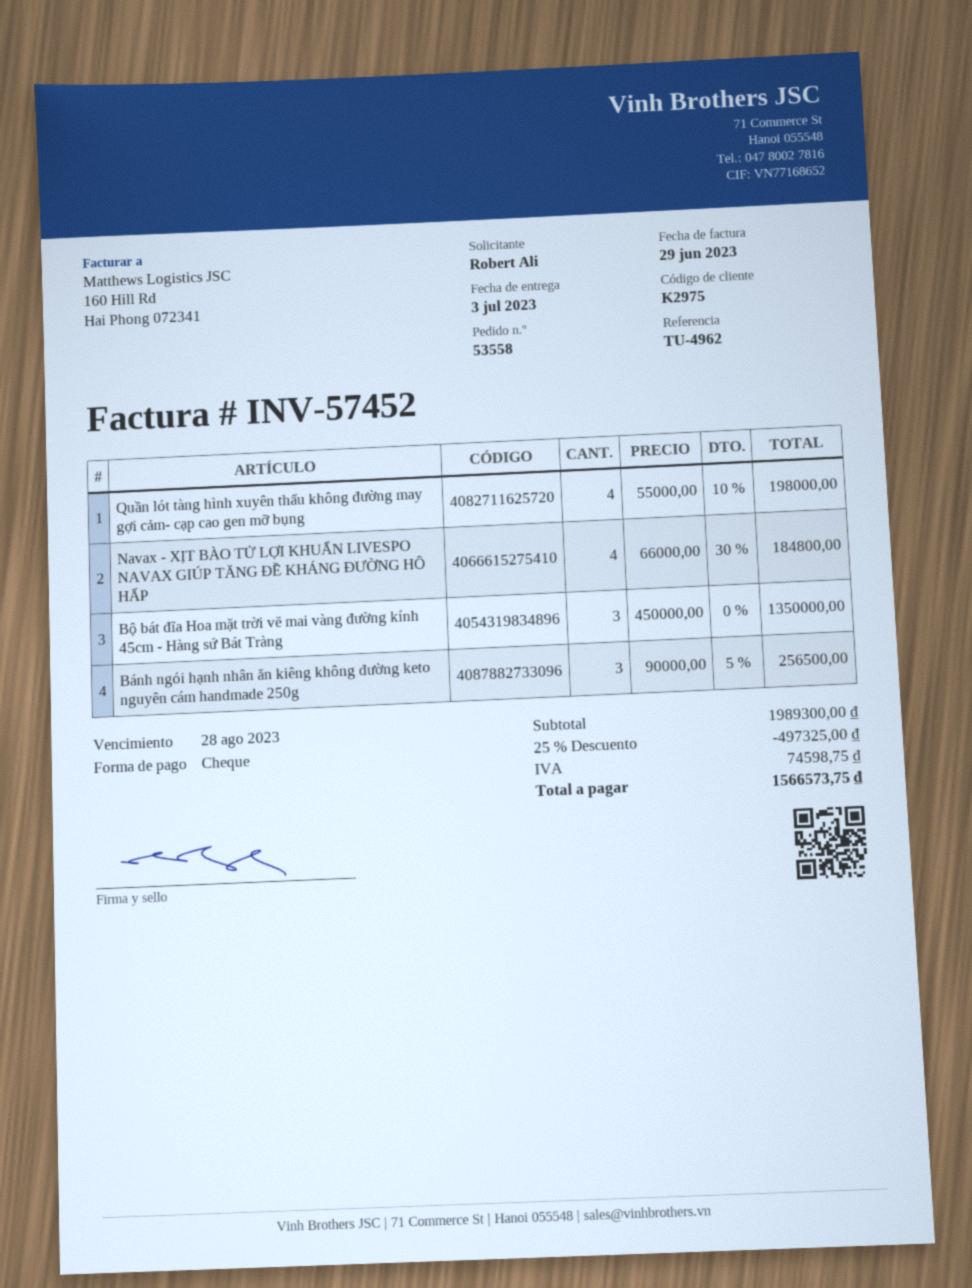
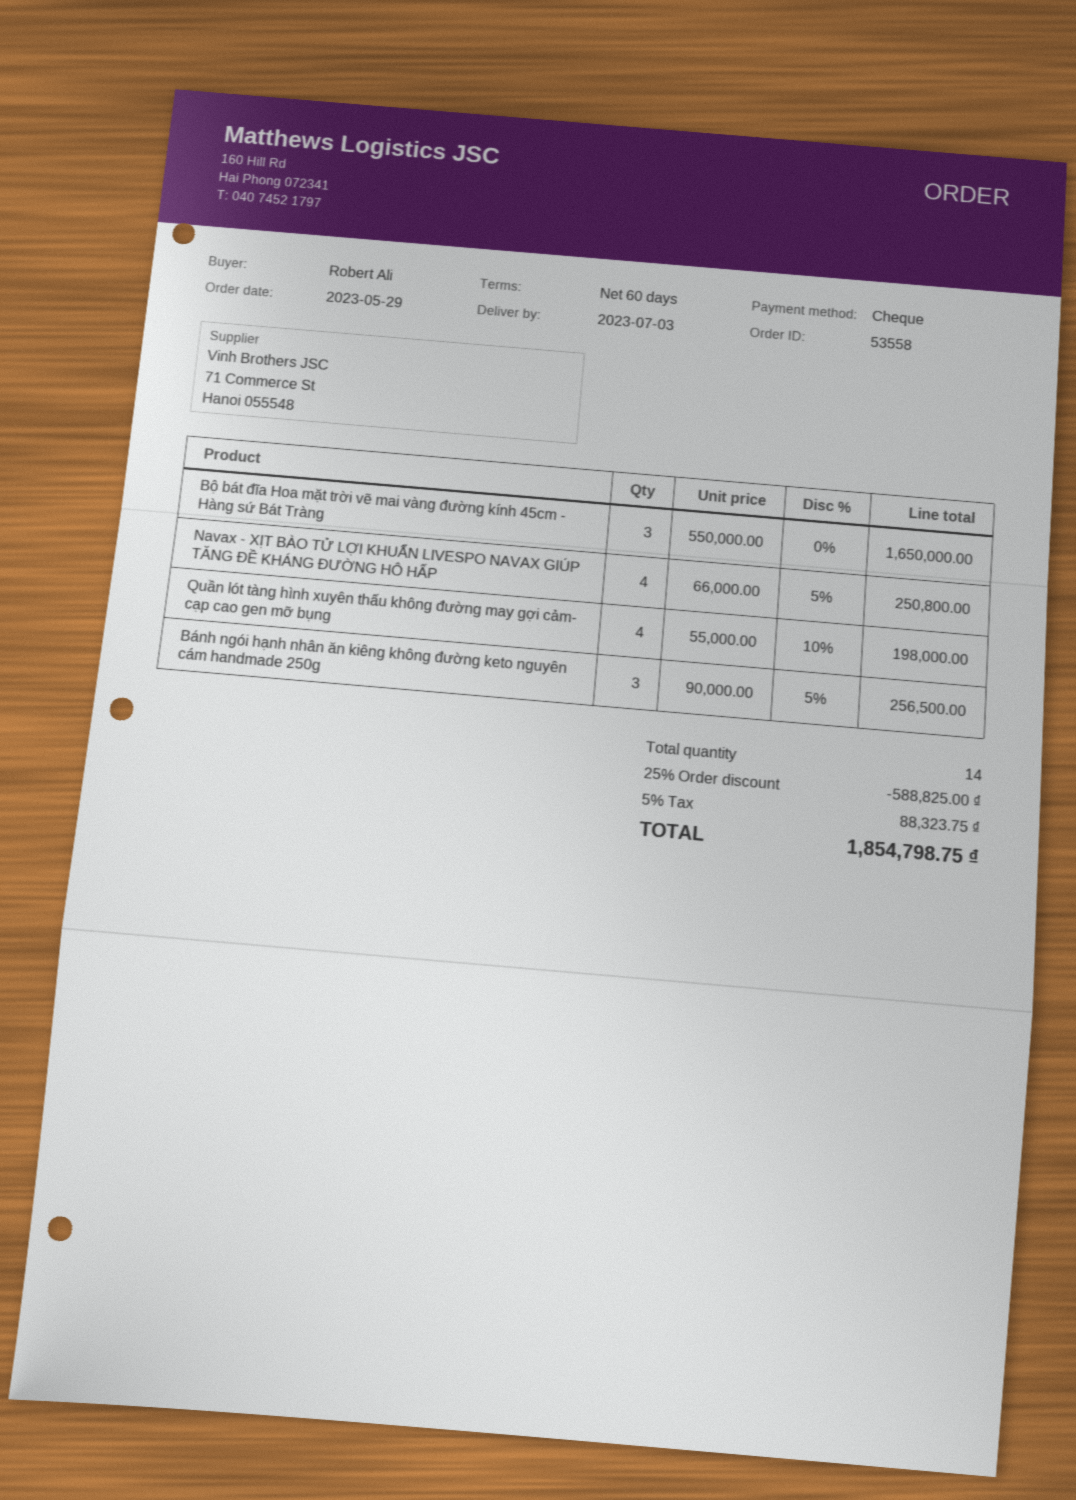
Navax - XỊT BÀO TỬ LỢI KHUẨN LIVESPO NAVAX GIÚP TĂNG ĐỀ KHÁNG ĐƯỜNG HÔ HẤP: 4 x 66000.00 - 30% = 184800.00 -> 4 x 66000.00 - 5% = 250800.00
Bộ bát đĩa Hoa mặt trời vẽ mai vàng đường kính 45cm - Hàng sứ Bát Tràng: 3 x 450000.00 = 1350000.00 -> 3 x 550000.00 = 1650000.00
discount: 25% = 497325.00 -> 25% = 588825.00
tax: 74598.75 -> 88323.75
total: 1566573.75 -> 1854798.75

